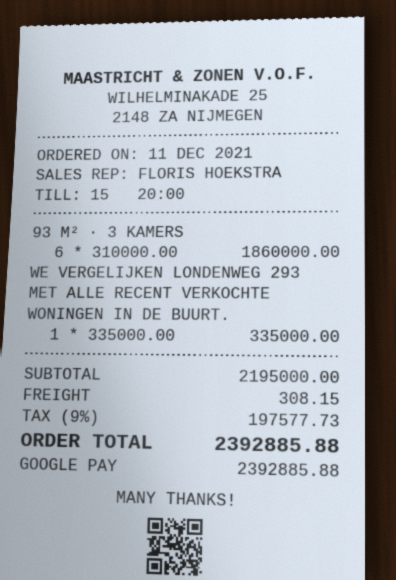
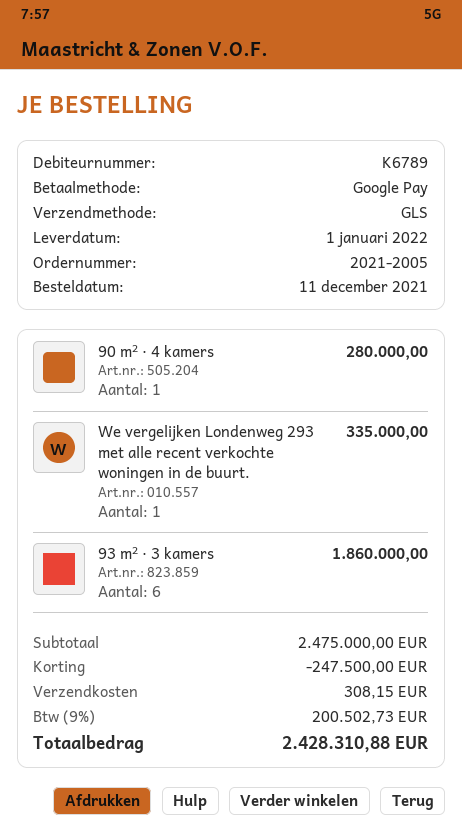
90 m² · 4 kamers: none -> 1 for 280000.00
subtotal: 2195000.00 -> 2475000.00
discount: none -> 247500.00
tax: 9% = 197577.73 -> 9% = 200502.73
total: 2392885.88 -> 2428310.88

